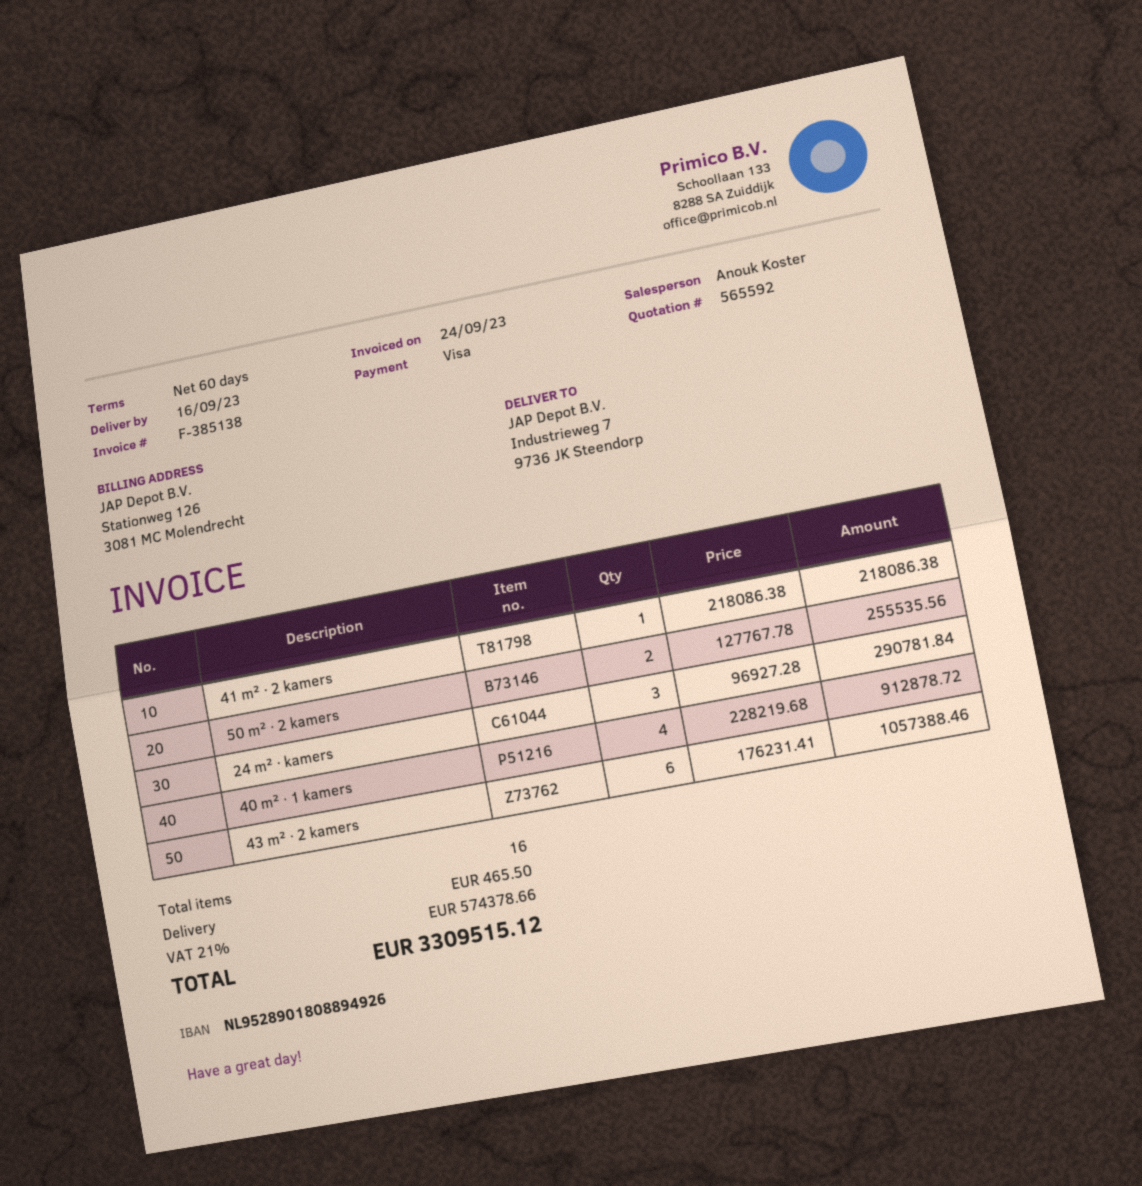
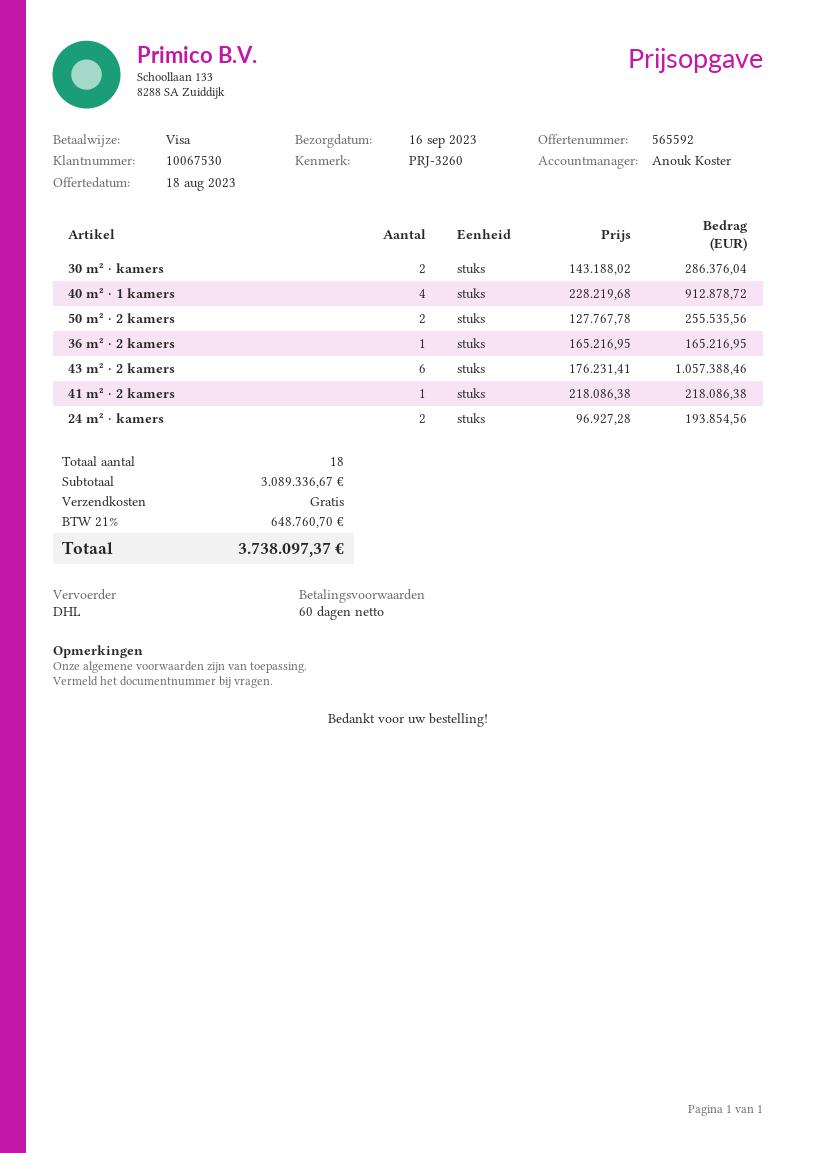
24 m² · kamers: 3 x 96927.28 = 290781.84 -> 2 x 96927.28 = 193854.56
30 m² · kamers: none -> 2 x 143188.02 = 286376.04
36 m² · 2 kamers: none -> 1 x 165216.95 = 165216.95
total quantity: 16 -> 18
shipping: 465.50 -> 0.00
tax: 21% = 574378.66 -> 21% = 648760.70
total: 3309515.12 -> 3738097.37

